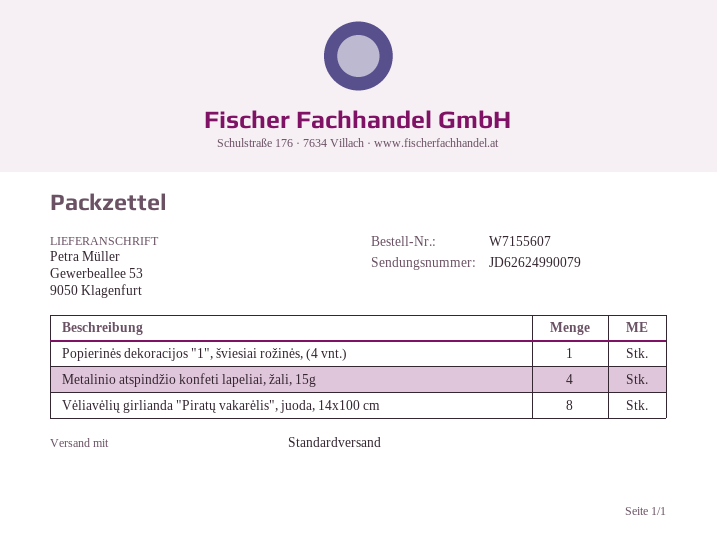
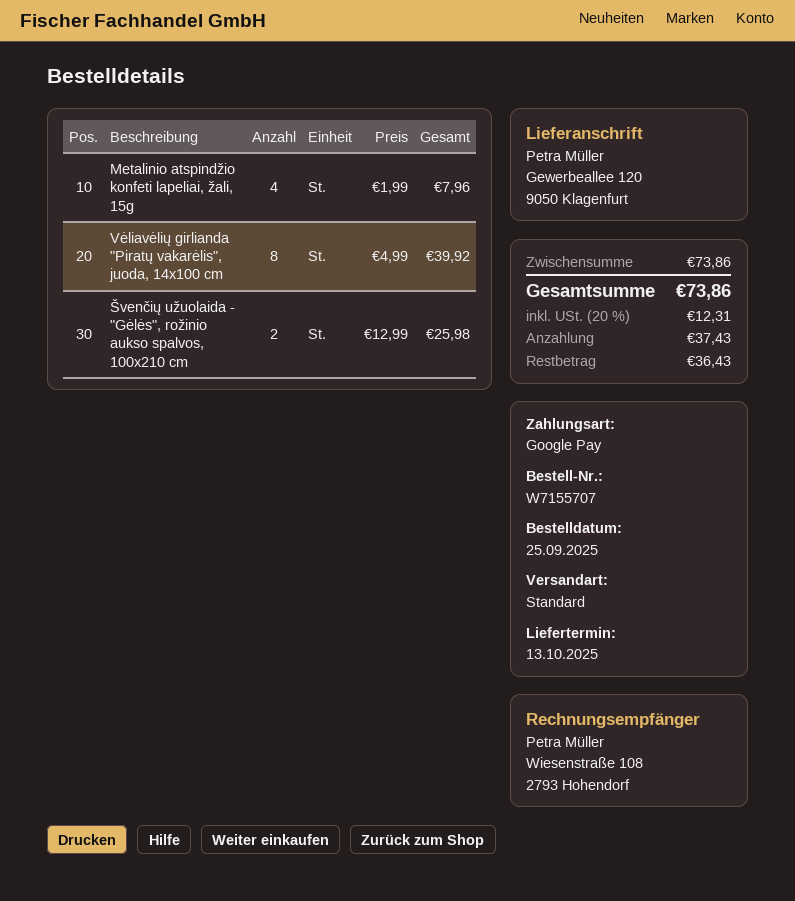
order number: W7155607 -> W7155707
ship to: Gewerbeallee 53, 9050 Klagenfurt -> Gewerbeallee 120, 9050 Klagenfurt
Popierinės dekoracijos "1", šviesiai rožinės, (4 vnt.): 1 -> none
Švenčių užuolaida - "Gėlės", rožinio aukso spalvos, 100x210 cm: none -> 2

